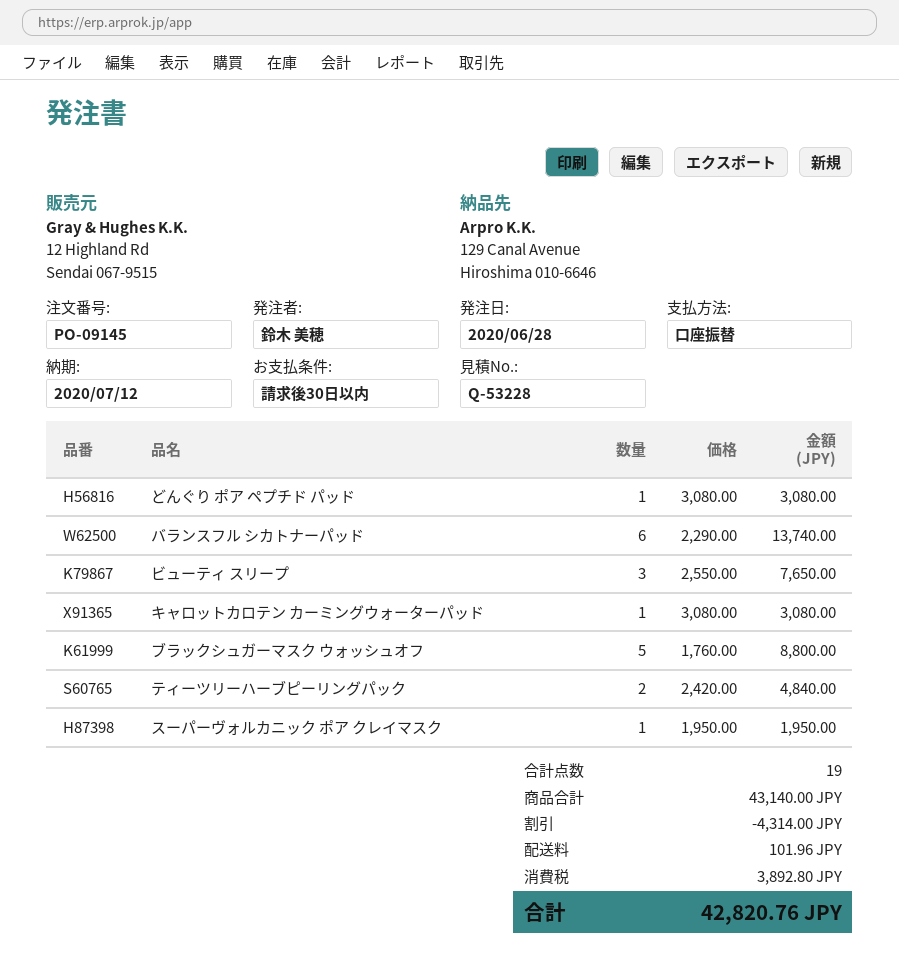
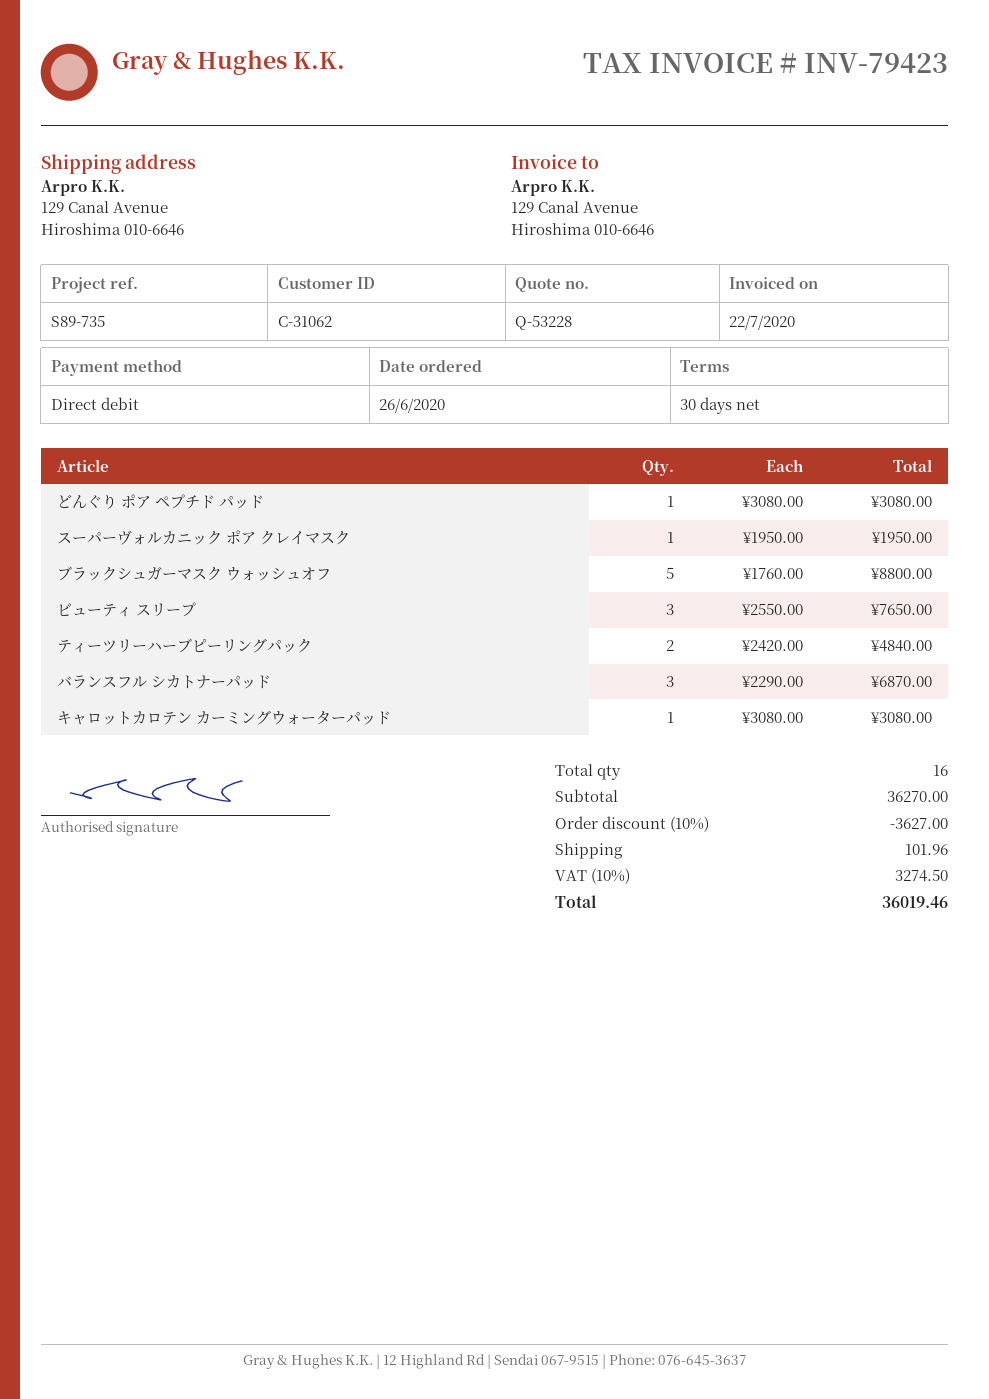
order date: 2020-06-28 -> 2020-06-26
バランスフル シカトナーパッド: 6 x 2290.00 = 13740.00 -> 3 x 2290.00 = 6870.00
total quantity: 19 -> 16
subtotal: 43140.00 -> 36270.00
discount: 4314.00 -> 3627.00
tax: 3892.80 -> 3274.50
total: 42820.76 -> 36019.46

